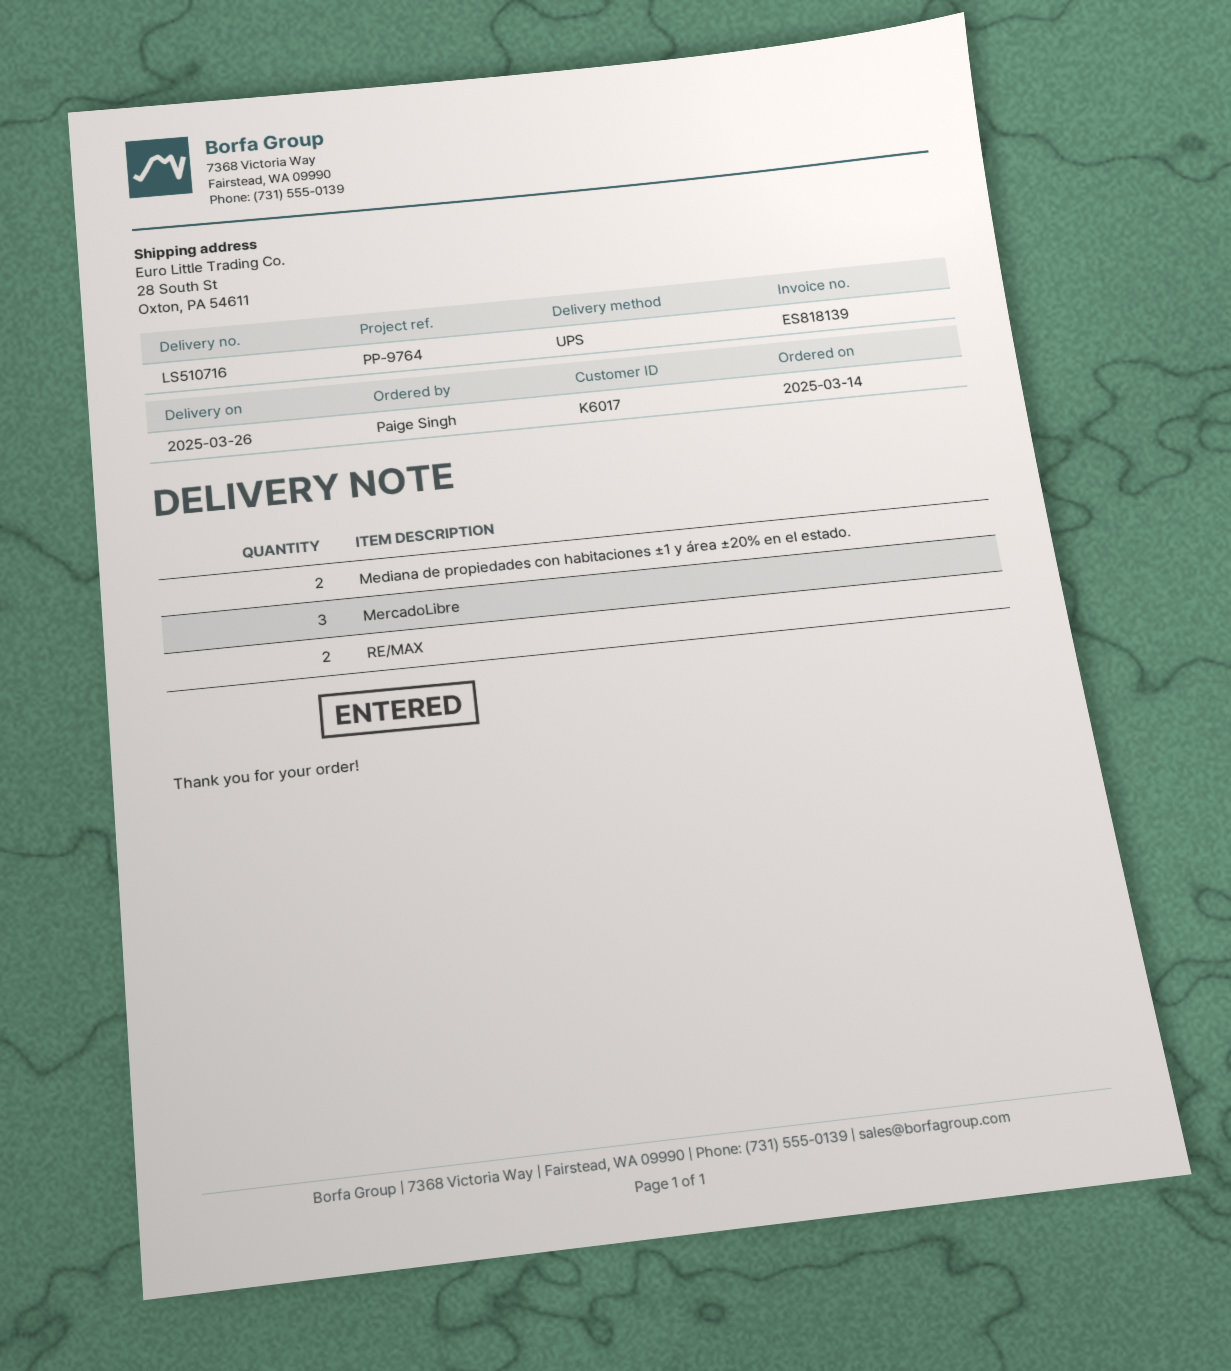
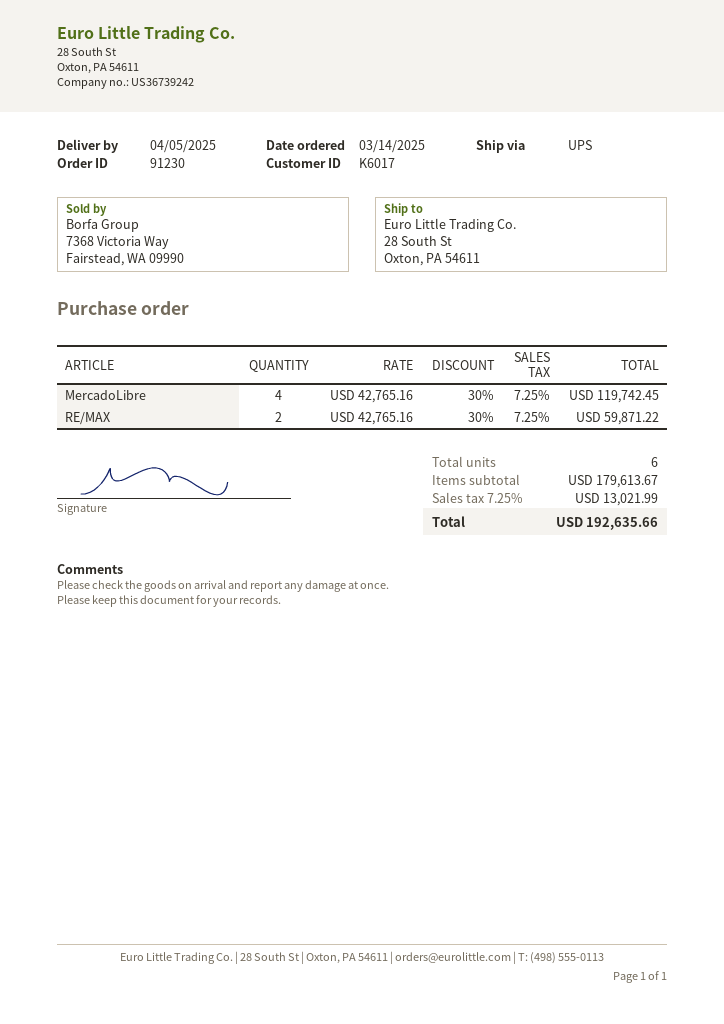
delivery date: 2025-03-26 -> 2025-04-05
Mediana de propiedades con habitaciones ±1 y área ±20% en el estado.: 2 -> none
MercadoLibre: 3 -> 4

